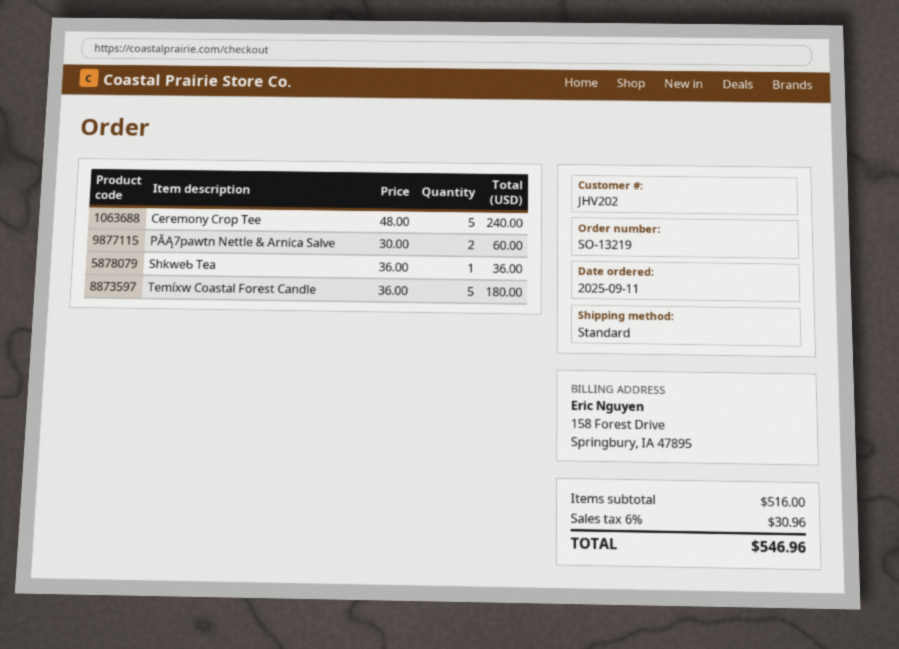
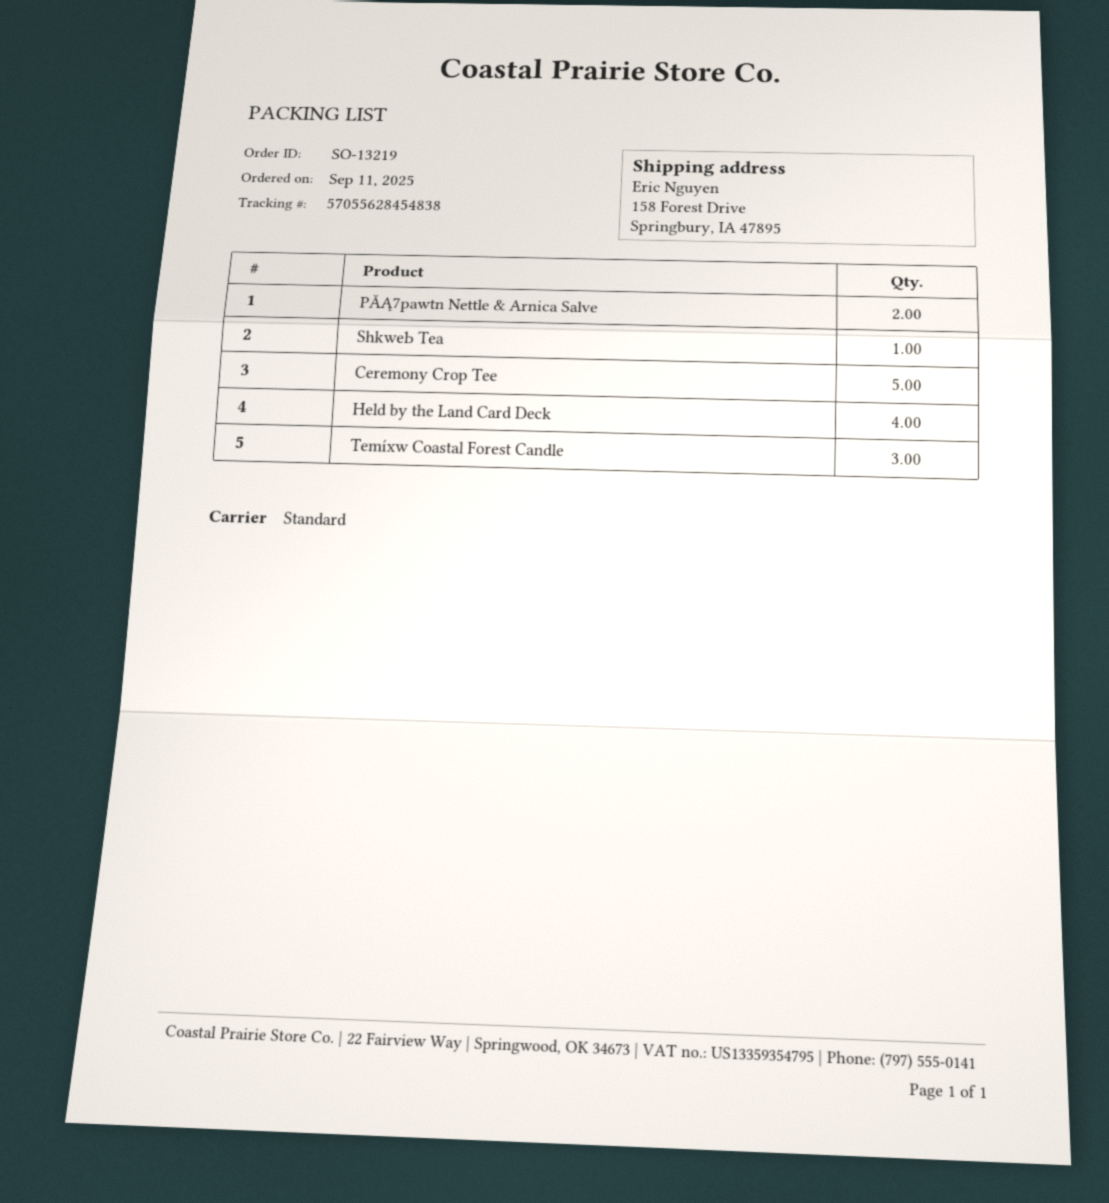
Temíxw Coastal Forest Candle: 5 -> 3
Held by the Land Card Deck: none -> 4

